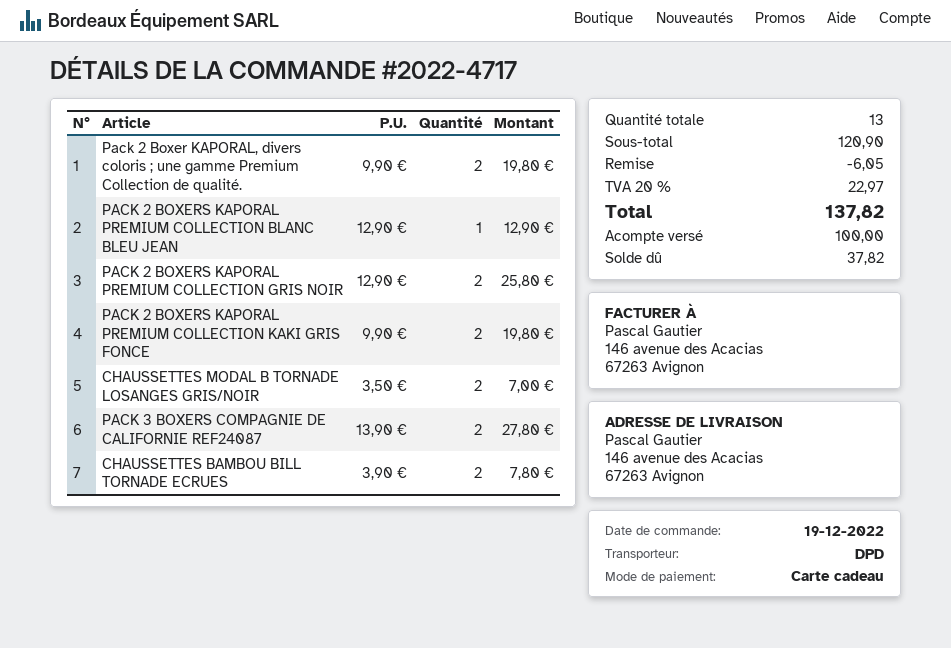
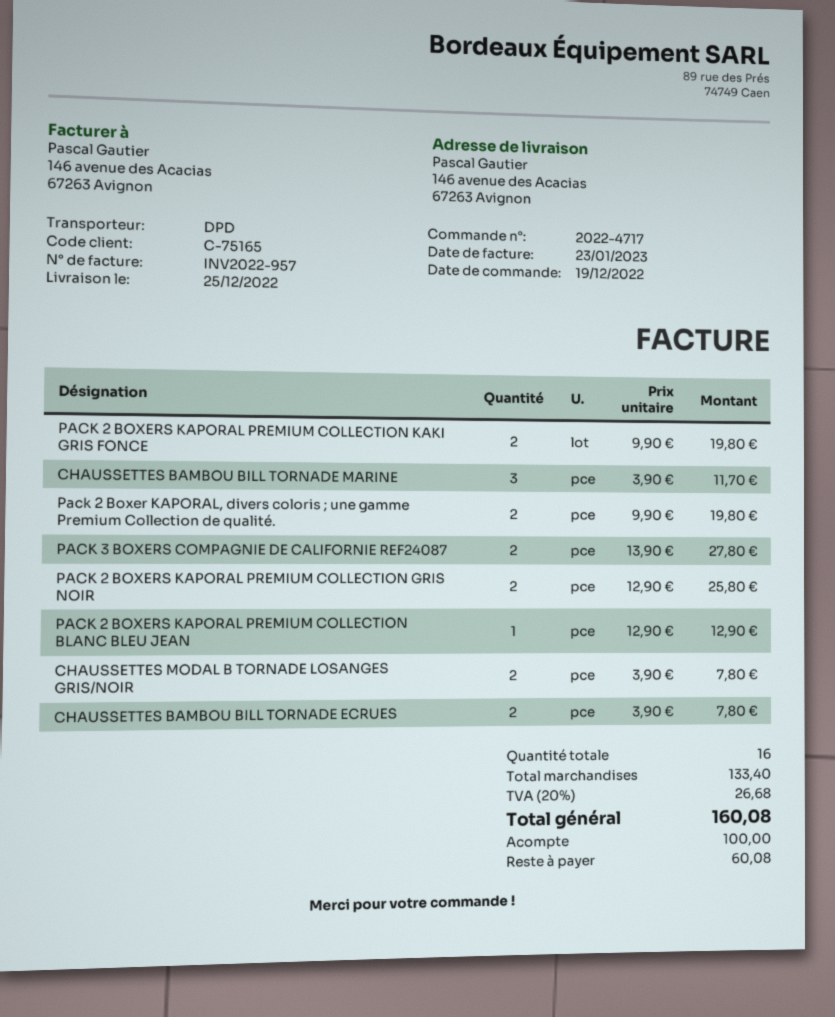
CHAUSSETTES MODAL B TORNADE LOSANGES GRIS/NOIR: 2 x 3.50 = 7.00 -> 2 x 3.90 = 7.80
CHAUSSETTES BAMBOU BILL TORNADE MARINE: none -> 3 x 3.90 = 11.70
total quantity: 13 -> 16
subtotal: 120.90 -> 133.40
discount: 6.05 -> none
tax: 20% = 22.97 -> 20% = 26.68
total: 137.82 -> 160.08
balance: 37.82 -> 60.08

